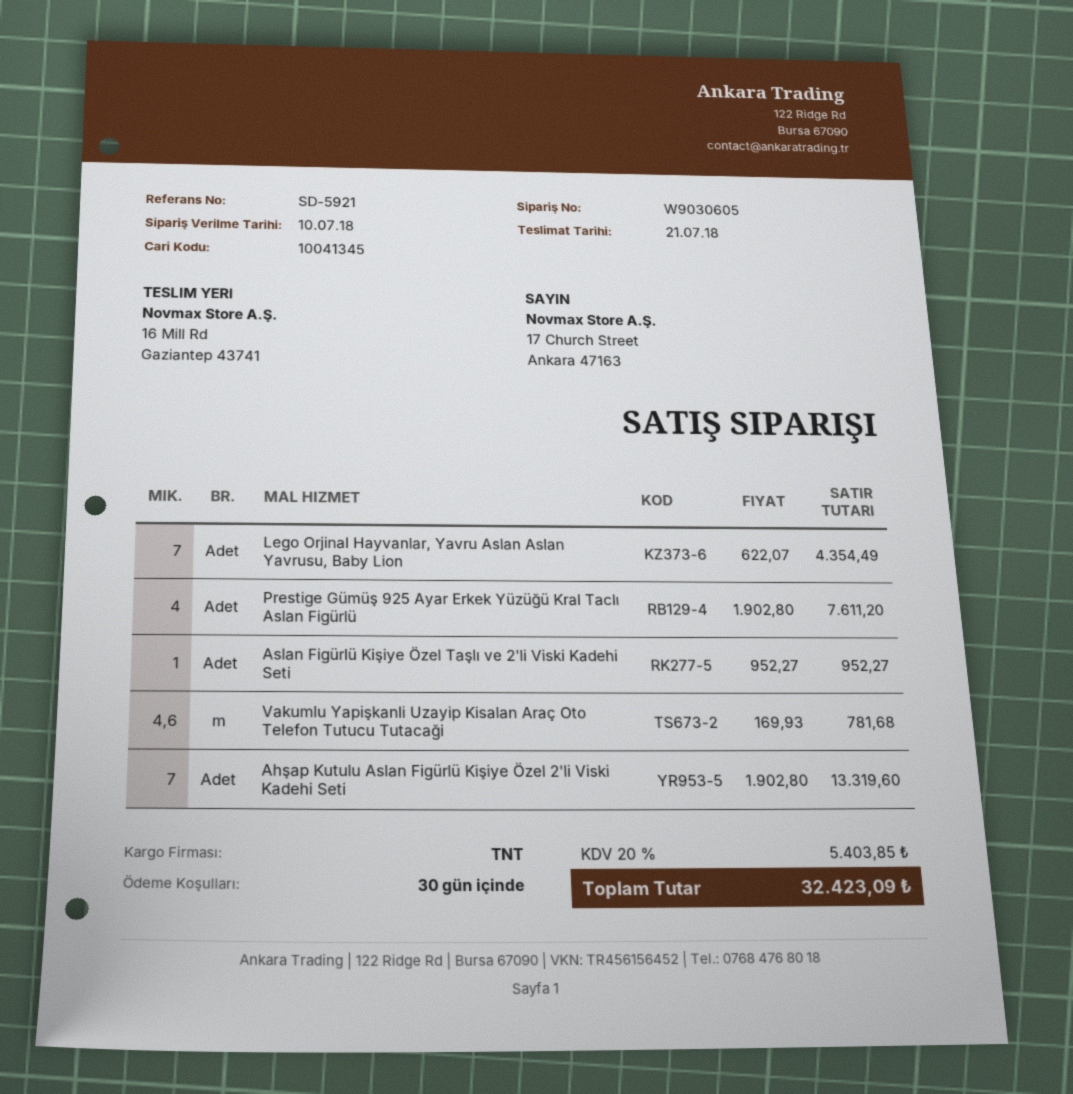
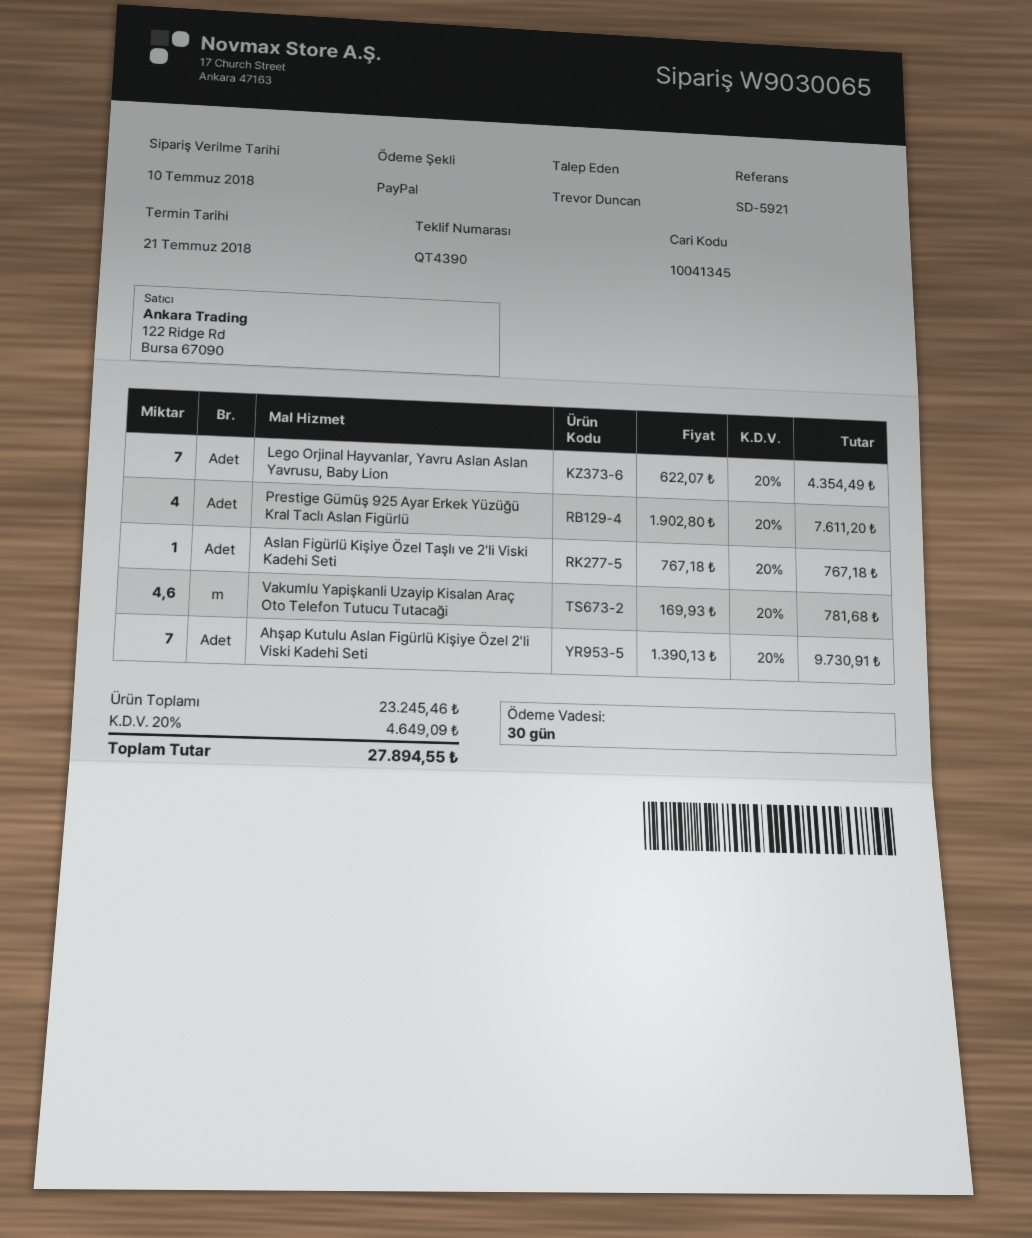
order number: W9030605 -> W9030065
Aslan Figürlü Kişiye Özel Taşlı ve 2'li Viski Kadehi Seti: 1 x 952.27 = 952.27 -> 1 x 767.18 = 767.18
Ahşap Kutulu Aslan Figürlü Kişiye Özel 2'li Viski Kadehi Seti: 7 x 1902.80 = 13319.60 -> 7 x 1390.13 = 9730.91
tax: 20% = 5403.85 -> 20% = 4649.09
total: 32423.09 -> 27894.55

